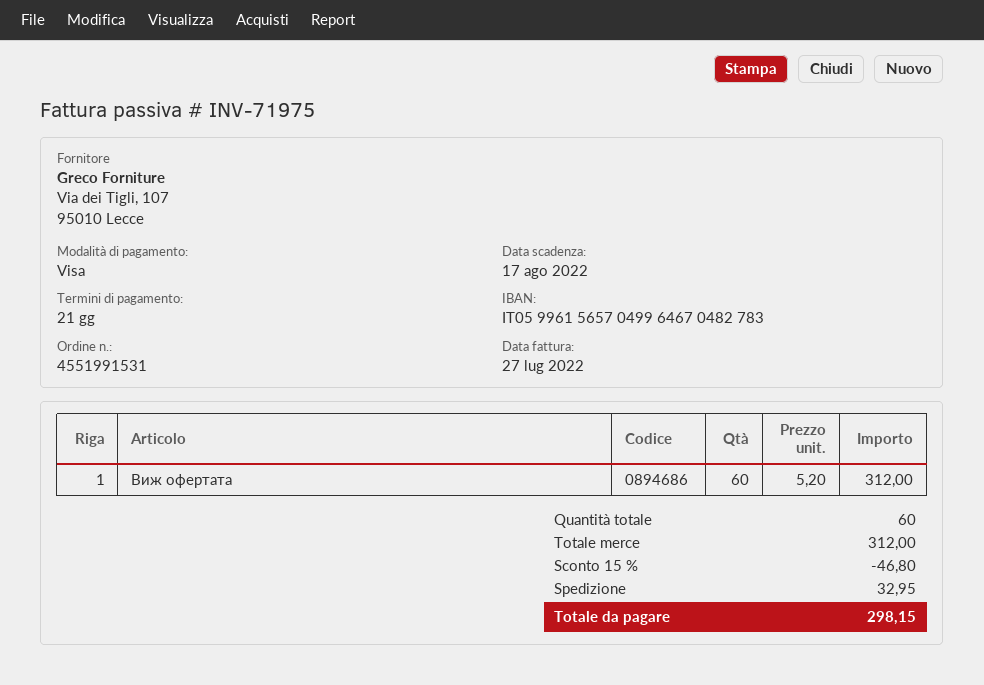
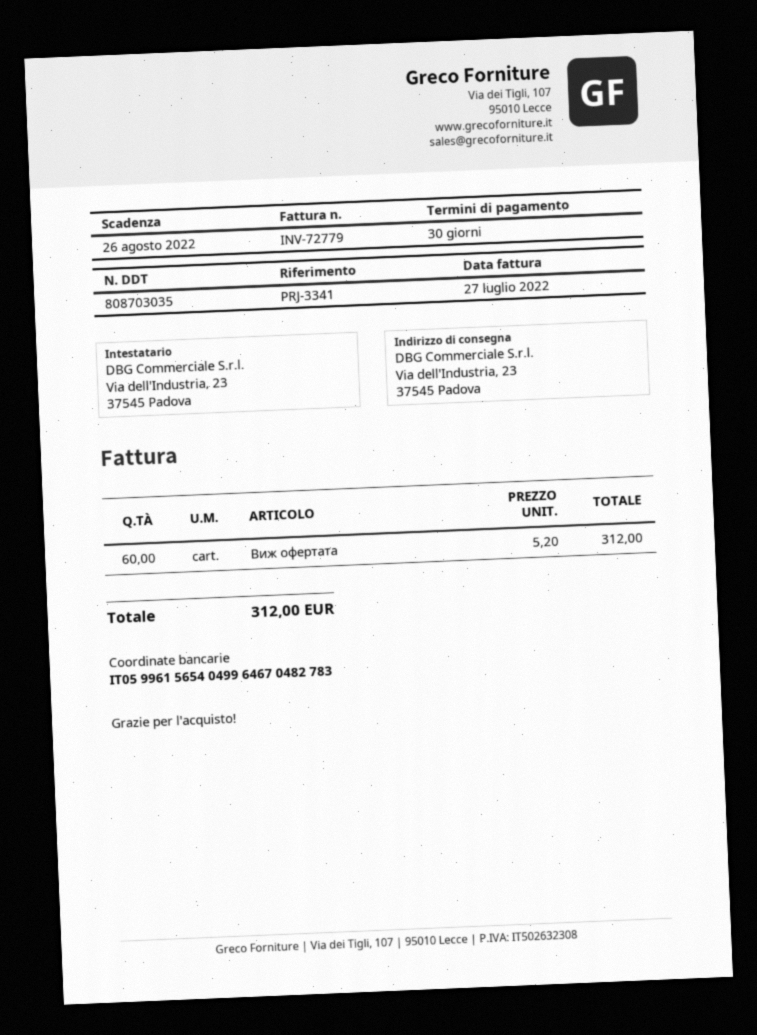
invoice number: INV-71975 -> INV-72779
payment terms: 21 days -> 30 days
due date: 2022-08-17 -> 2022-08-26
bank account: IT0599615657049964670482783 -> IT0599615654049964670482783
discount: 15% = 46.80 -> none
shipping: 32.95 -> none
total: 298.15 -> 312.00

